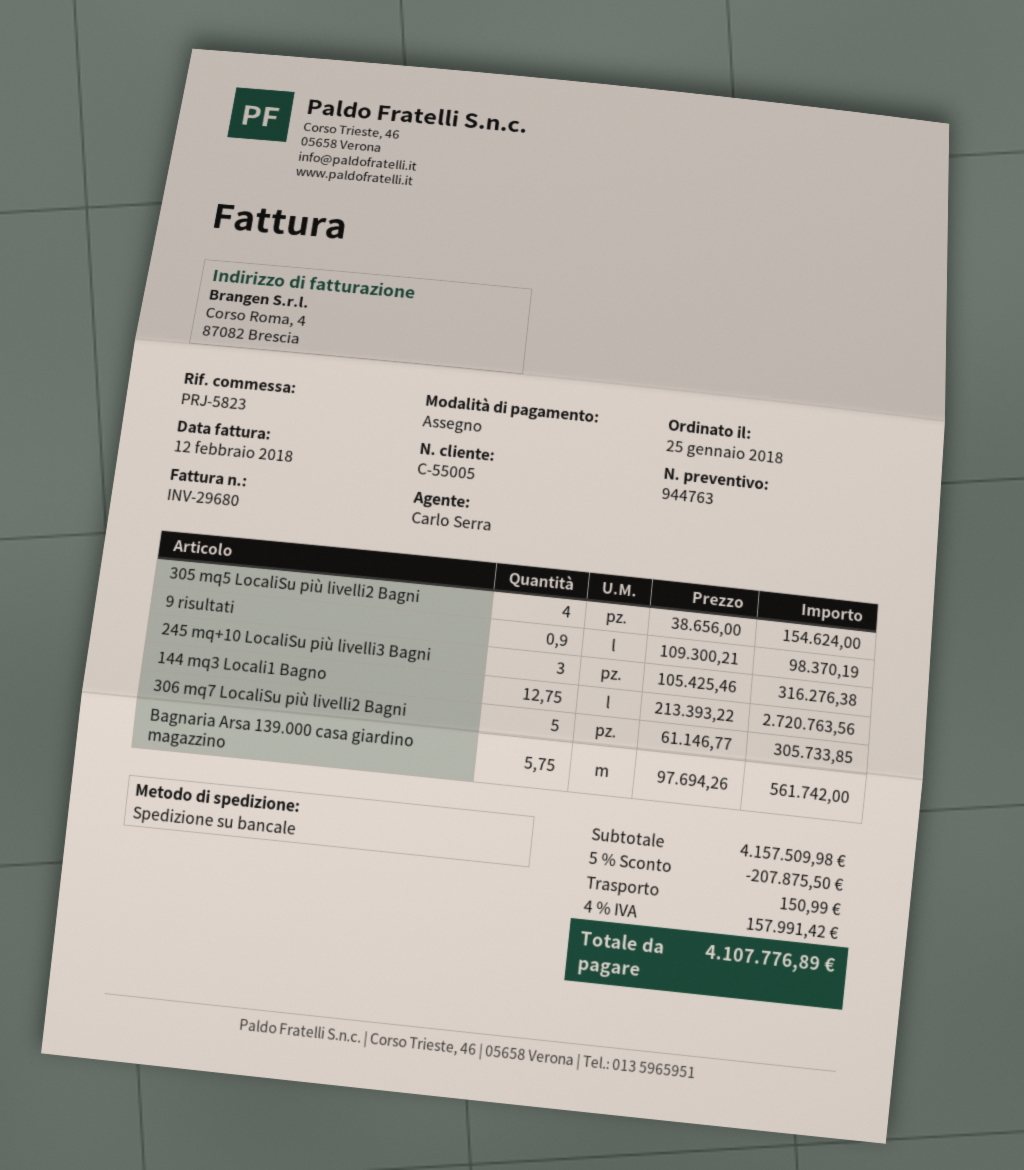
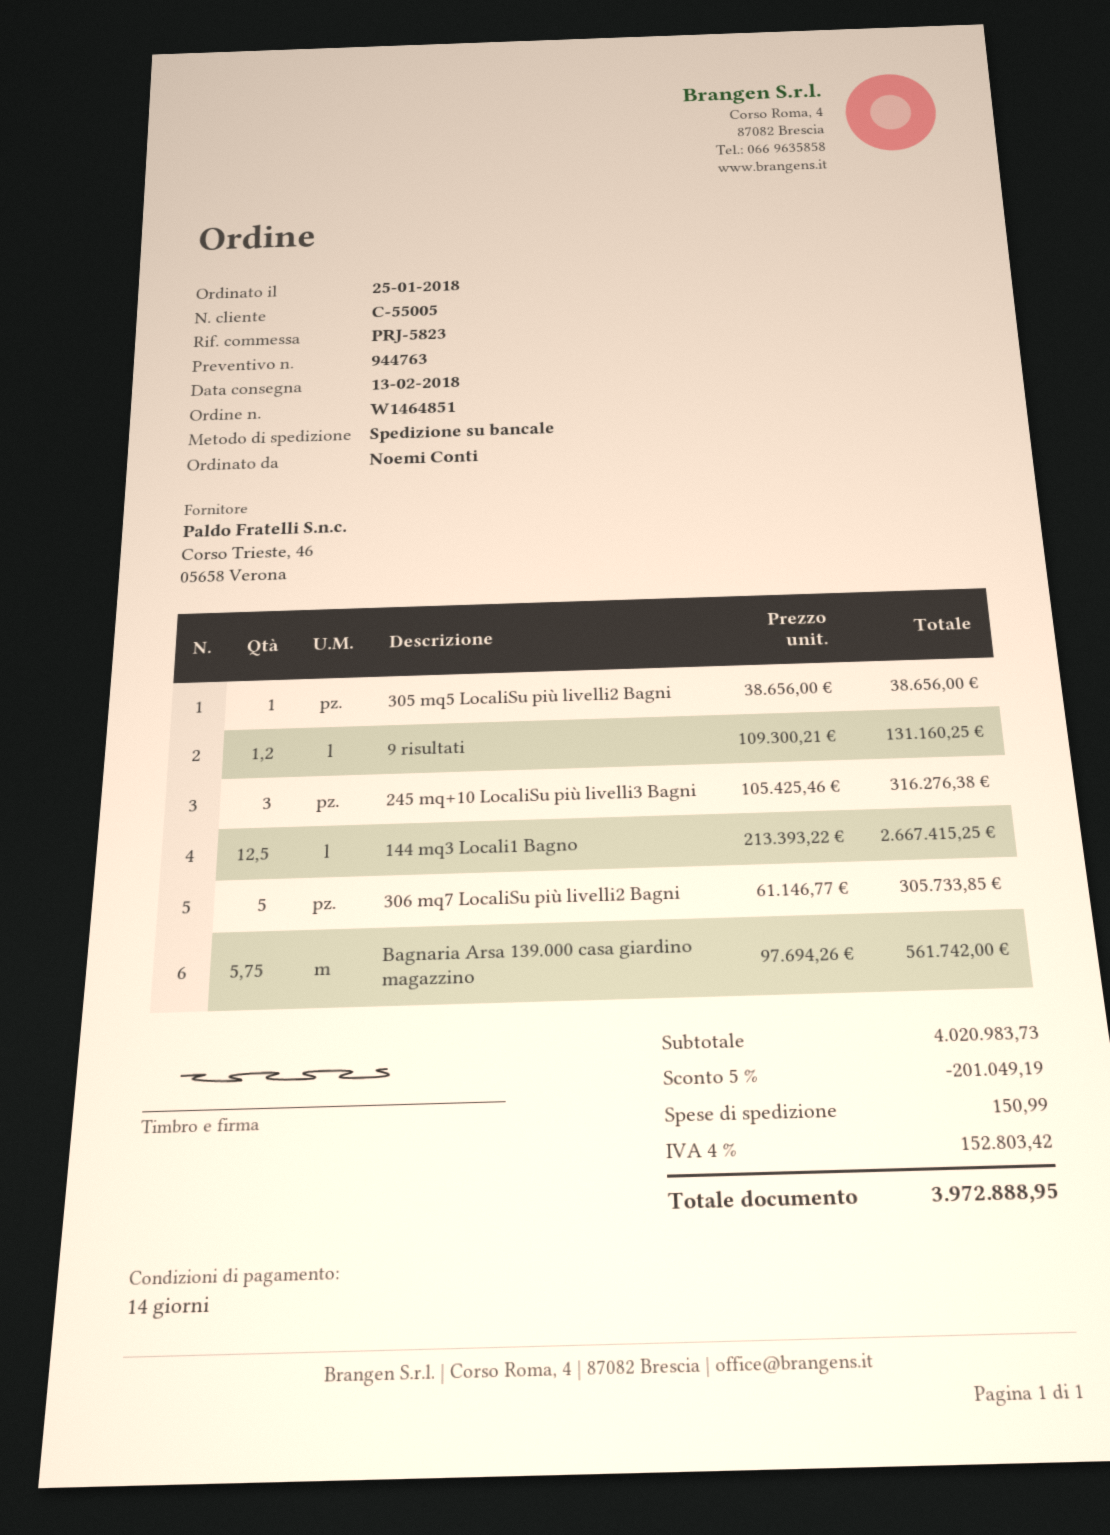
305 mq5 LocaliSu più livelli2 Bagni: 4 x 38656.00 = 154624.00 -> 1 x 38656.00 = 38656.00
9 risultati: 0.9 x 109300.21 = 98370.19 -> 1.2 x 109300.21 = 131160.25
144 mq3 Locali1 Bagno: 12.75 x 213393.22 = 2720763.56 -> 12.5 x 213393.22 = 2667415.25
subtotal: 4157509.98 -> 4020983.73
discount: 5% = 207875.50 -> 5% = 201049.19
tax: 4% = 157991.42 -> 4% = 152803.42
total: 4107776.89 -> 3972888.95

